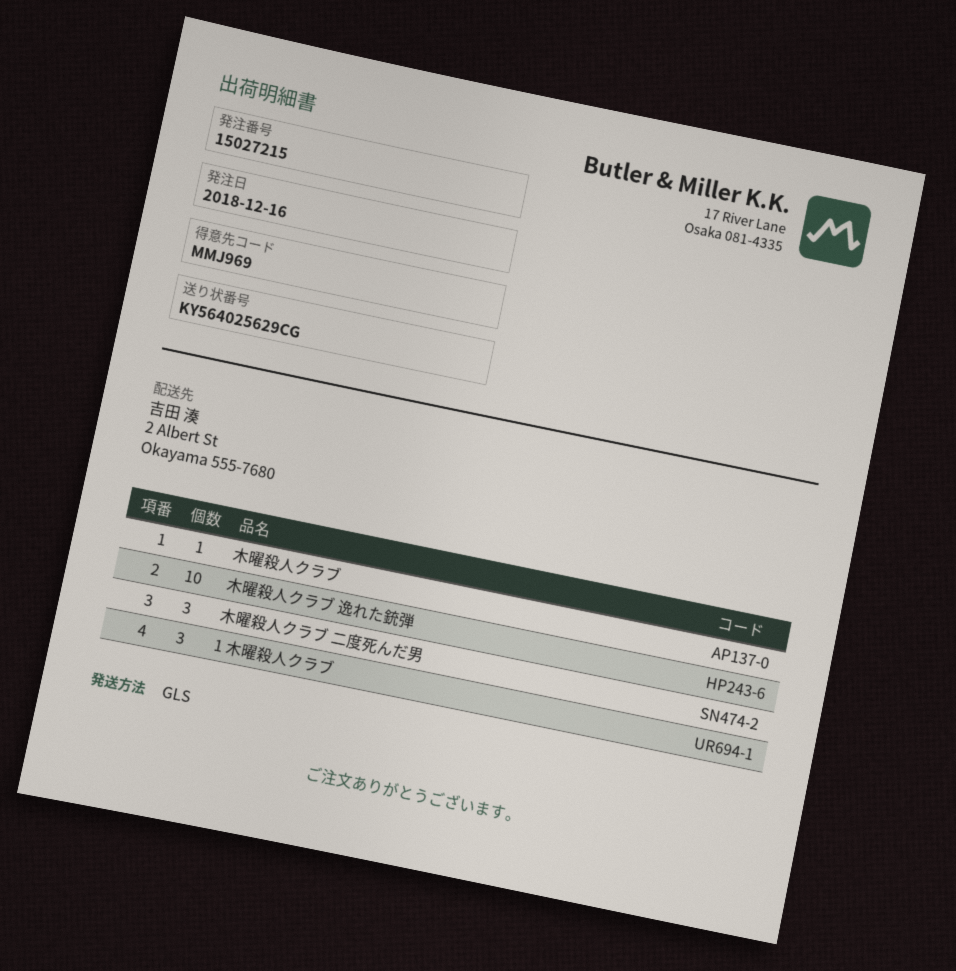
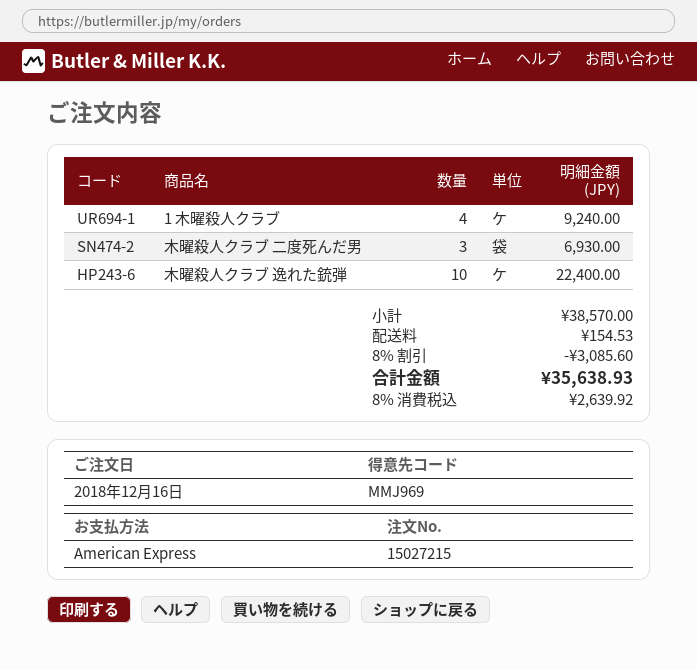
木曜殺人クラブ: 1 -> none
1 木曜殺人クラブ: 3 -> 4

